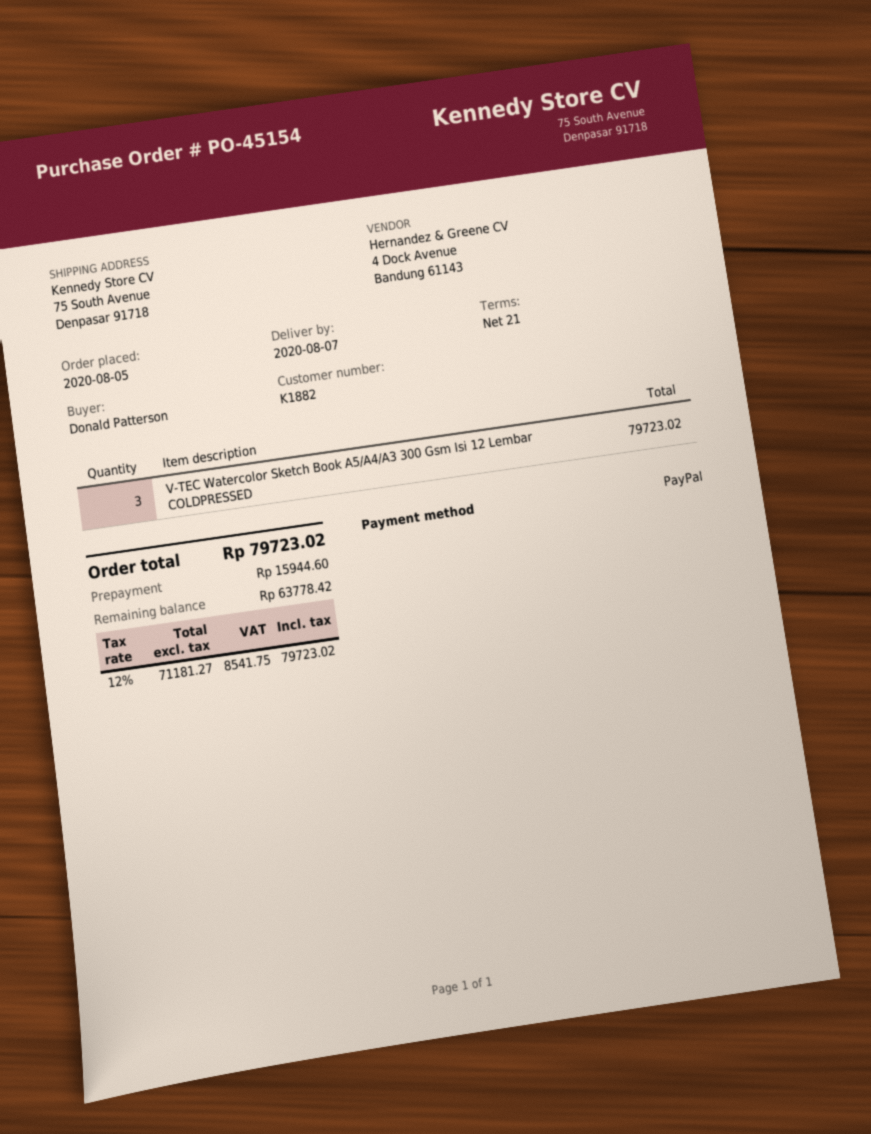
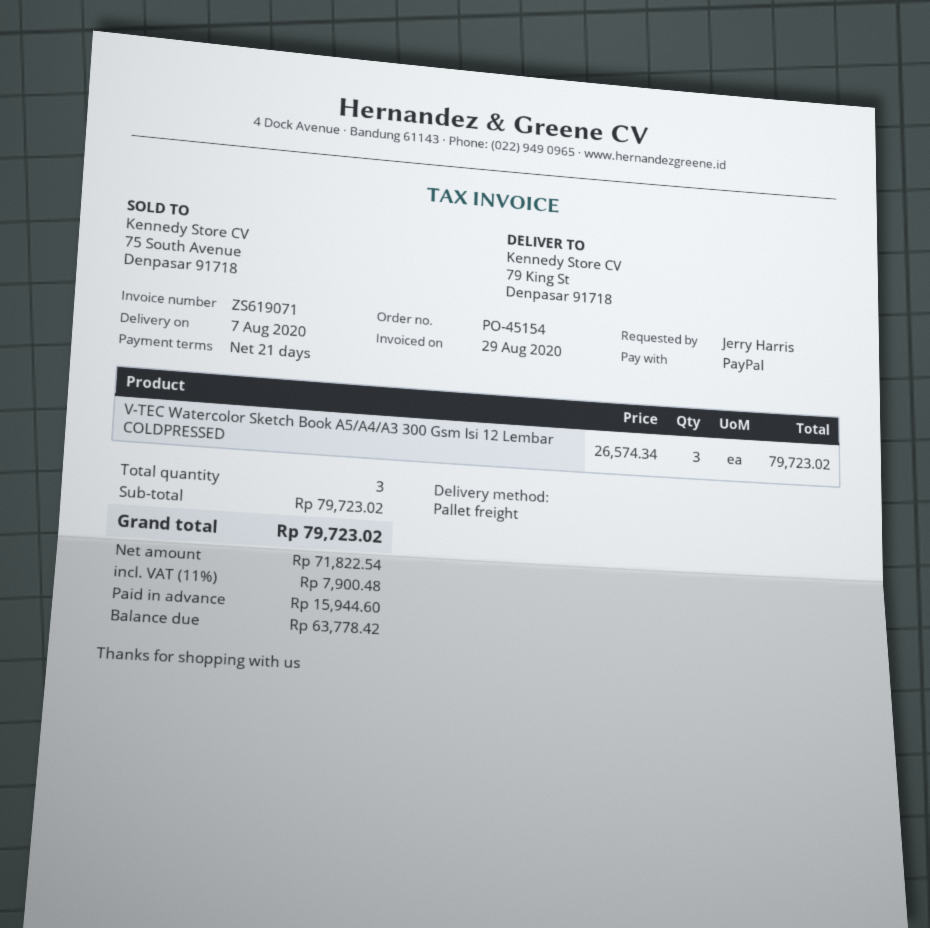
ordered by: Donald Patterson -> Jerry Harris
ship to: 75 South Avenue, Denpasar 91718 -> 79 King St, Denpasar 91718
net: 71181.27 -> 71822.54
tax: 12% = 8541.75 -> 11% = 7900.48

